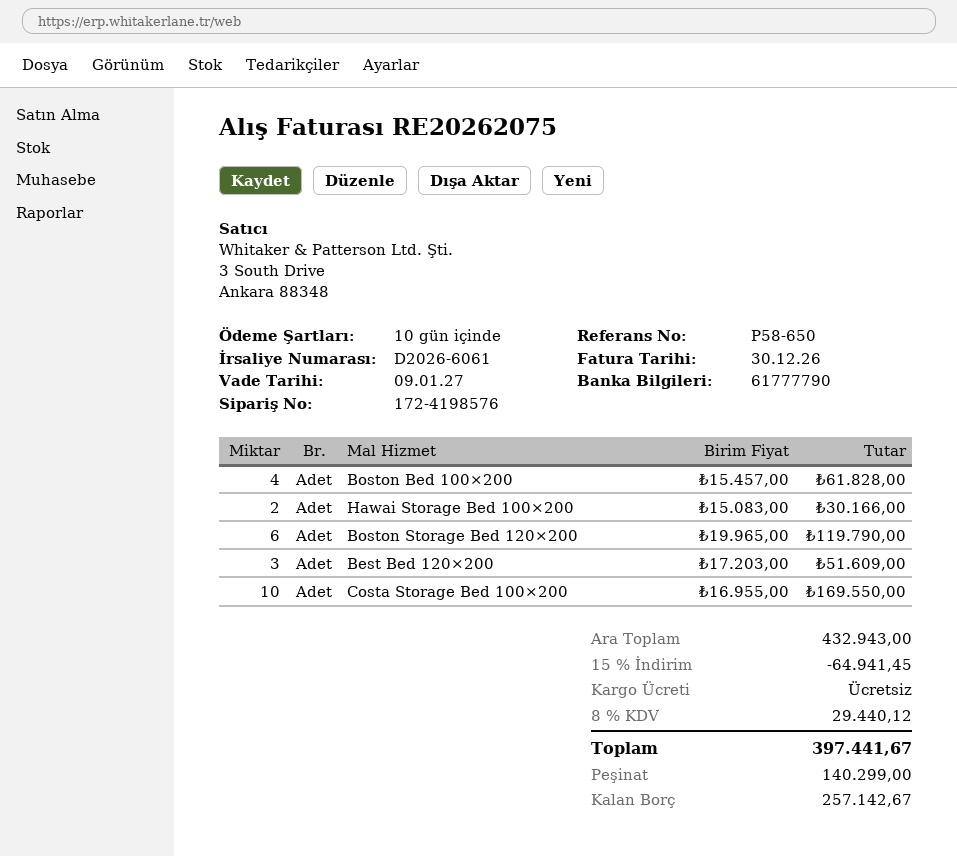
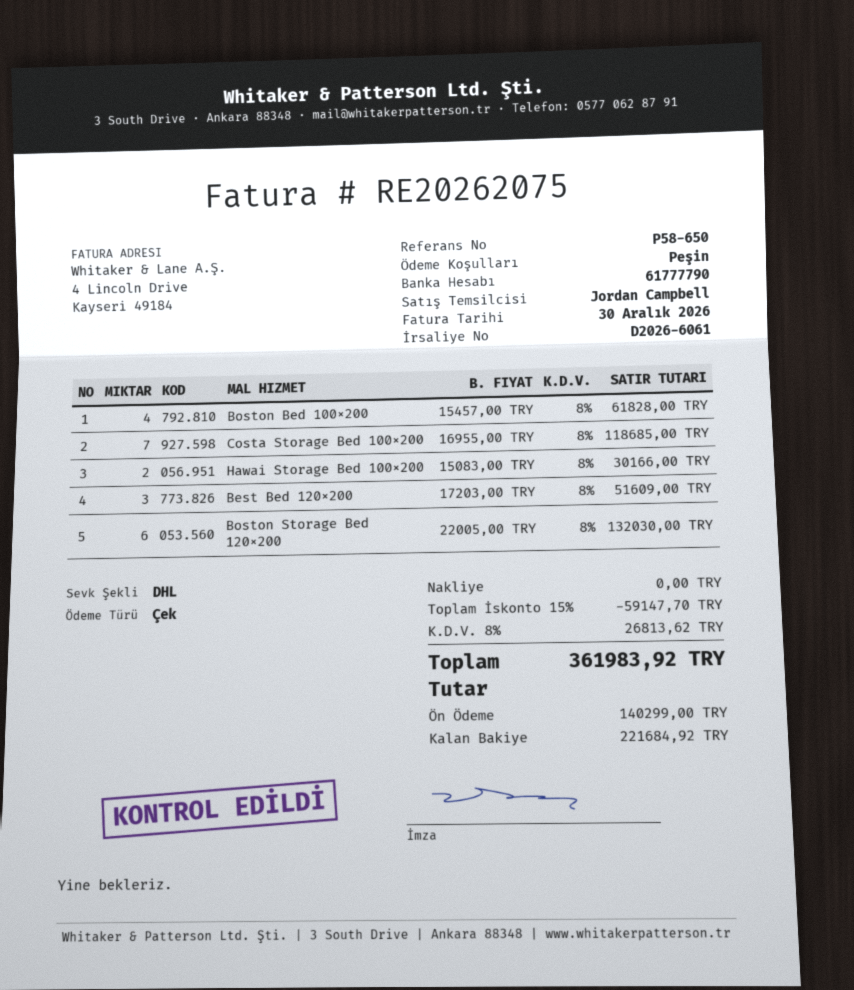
payment terms: 10 days -> on receipt
Boston Storage Bed 120×200: 6 x 19965.00 = 119790.00 -> 6 x 22005.00 = 132030.00
Costa Storage Bed 100×200: 10 x 16955.00 = 169550.00 -> 7 x 16955.00 = 118685.00
discount: 15% = 64941.45 -> 15% = 59147.70
tax: 8% = 29440.12 -> 8% = 26813.62
total: 397441.67 -> 361983.92
balance: 257142.67 -> 221684.92

